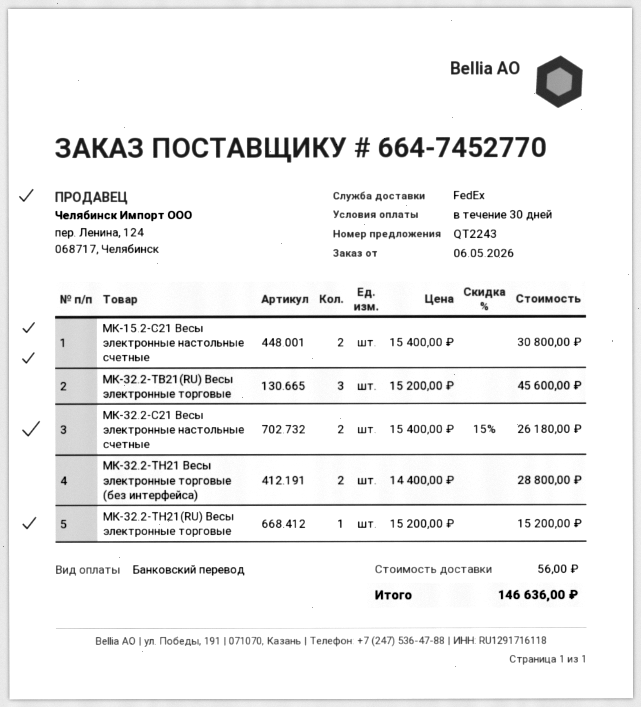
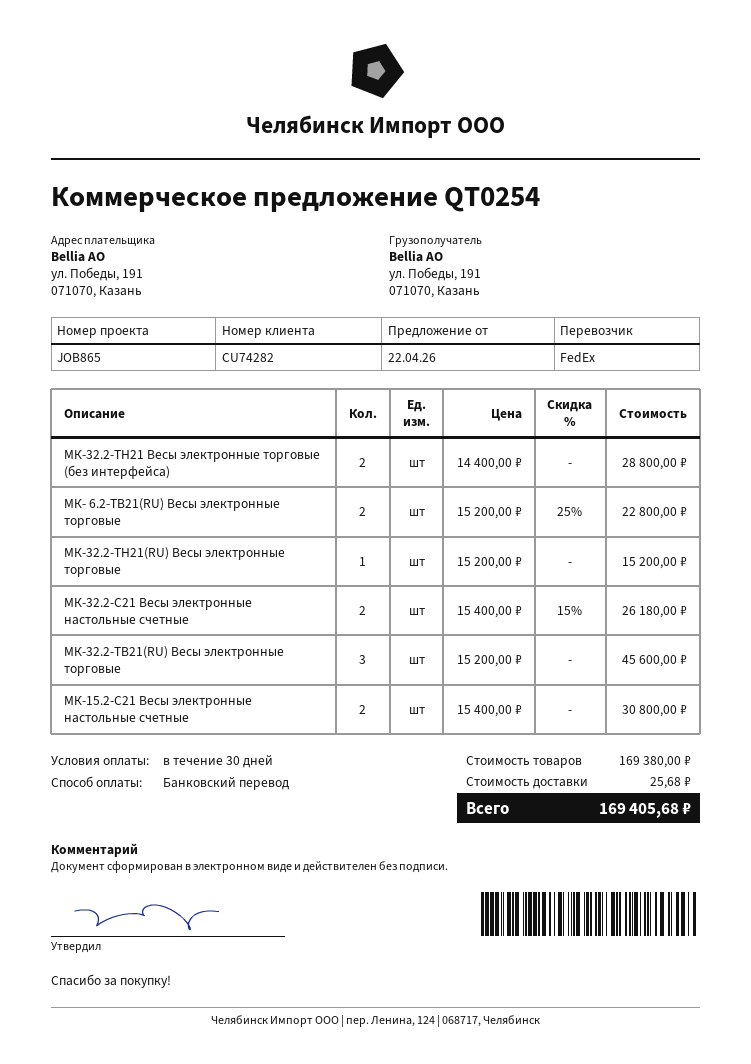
quote number: QT2243 -> QT0254
МК- 6.2-ТВ21(RU) Весы электронные торговые: none -> 2 x 15200.00 - 25% = 22800.00
shipping: 56.00 -> 25.68
total: 146636.00 -> 169405.68

